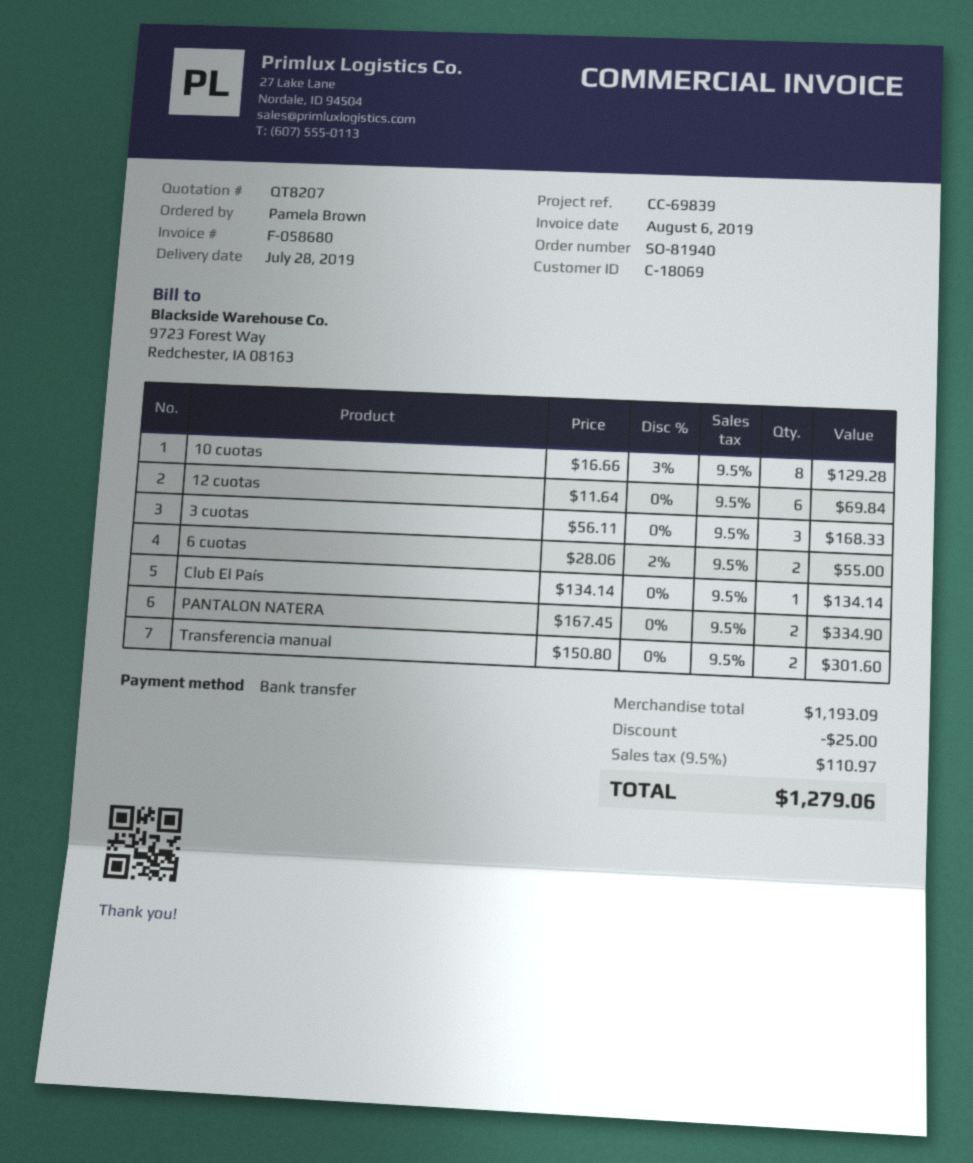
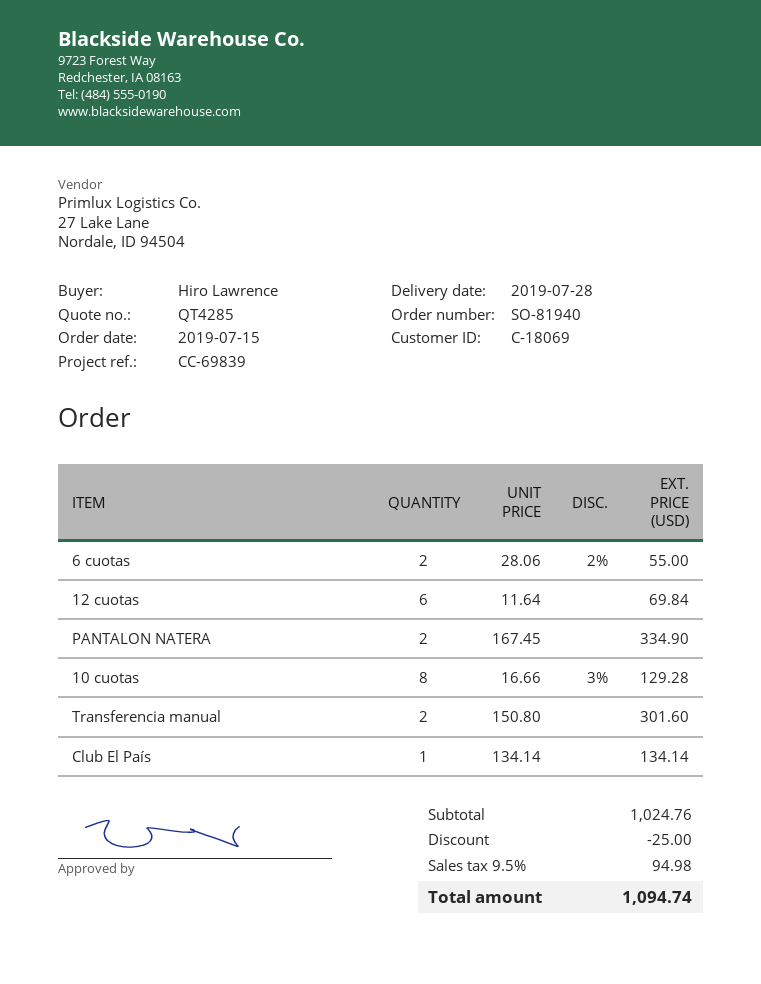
quote number: QT8207 -> QT4285
ordered by: Pamela Brown -> Hiro Lawrence
3 cuotas: 3 x 56.11 = 168.33 -> none
subtotal: 1193.09 -> 1024.76
tax: 9.5% = 110.97 -> 9.5% = 94.98
total: 1279.06 -> 1094.74

